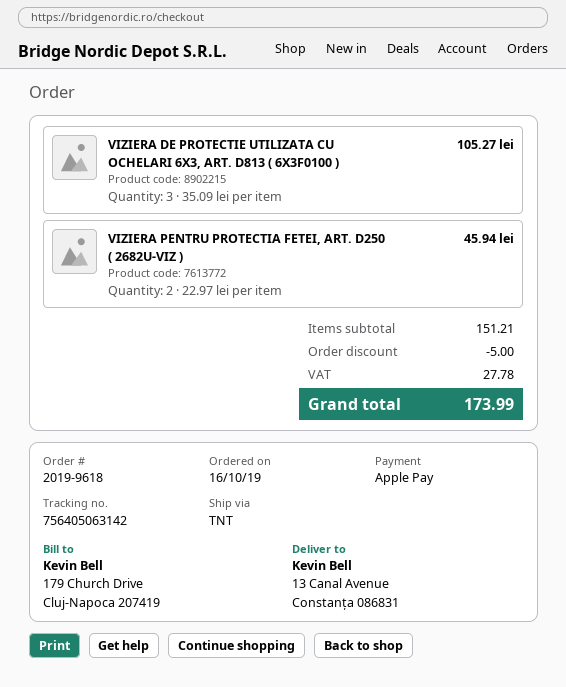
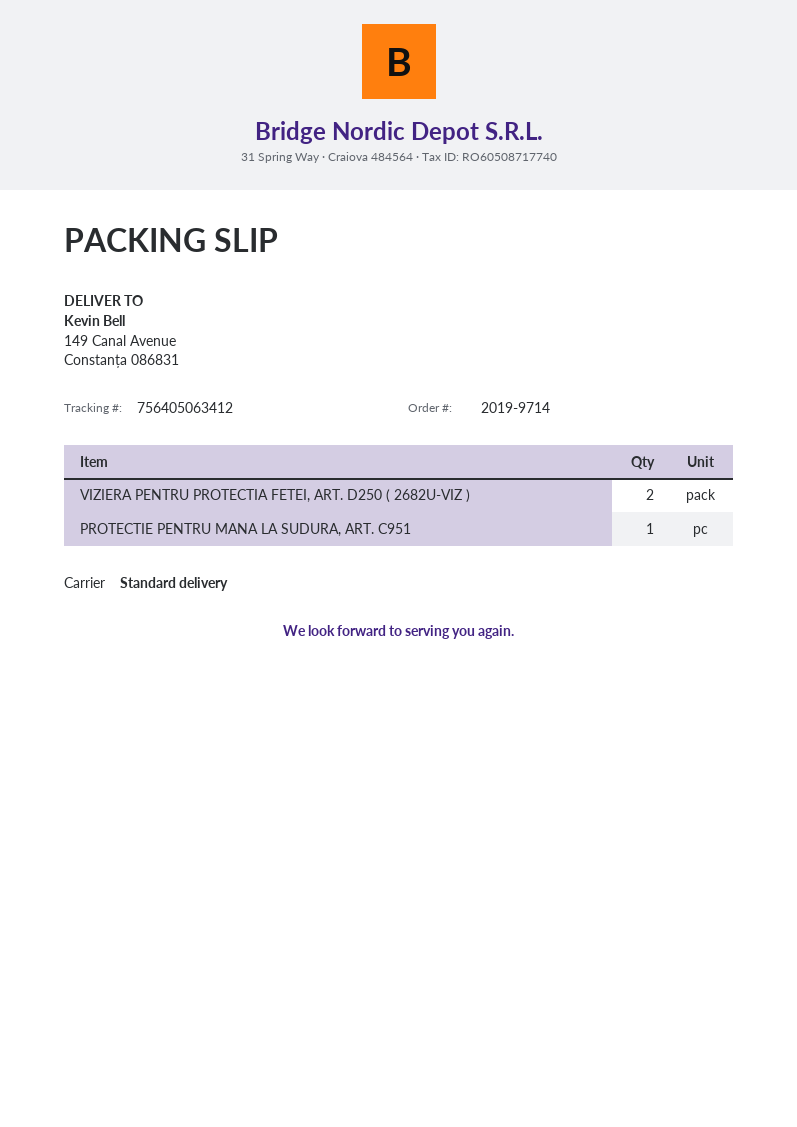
order number: 2019-9618 -> 2019-9714
shipping method: TNT -> standard
tracking number: 756405063142 -> 756405063412
ship to: 13 Canal Avenue, Constanța 086831 -> 149 Canal Avenue, Constanța 086831
VIZIERA DE PROTECTIE UTILIZATA CU OCHELARI 6X3, ART. D813 ( 6X3F0100 ): 3 -> none
PROTECTIE PENTRU MANA LA SUDURA, ART. C951: none -> 1

